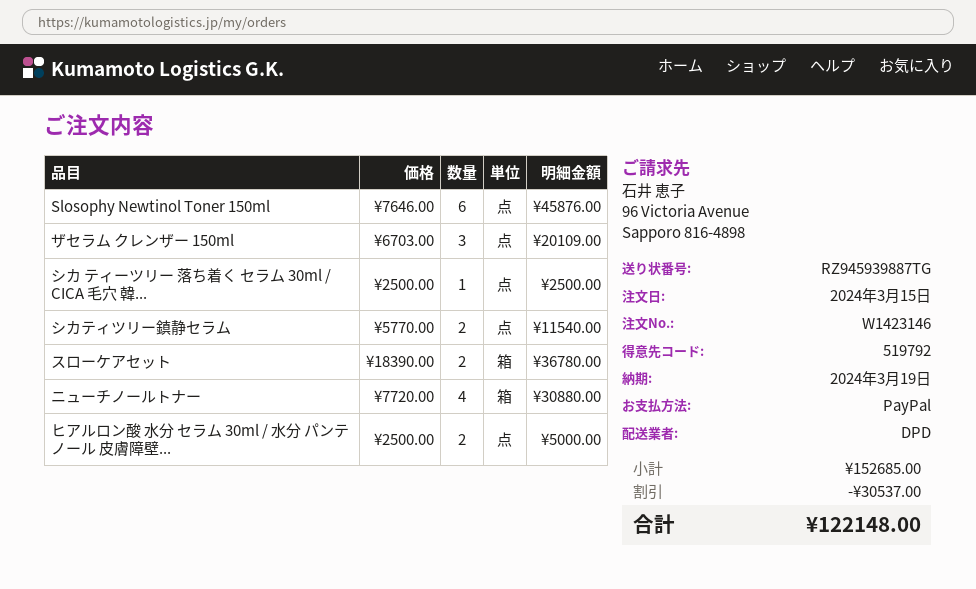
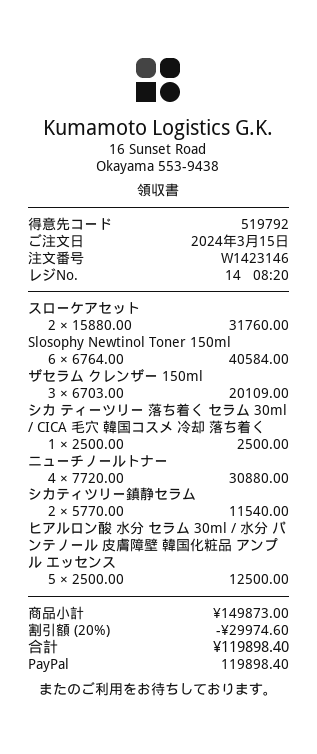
Slosophy Newtinol Toner 150ml: 6 x 7646.00 = 45876.00 -> 6 x 6764.00 = 40584.00
スローケアセット: 2 x 18390.00 = 36780.00 -> 2 x 15880.00 = 31760.00
ヒアルロン酸 水分 セラム 30ml / 水分 パンテノール 皮膚障壁...: 2 x 2500.00 = 5000.00 -> 5 x 2500.00 = 12500.00
subtotal: 152685.00 -> 149873.00
discount: 30537.00 -> 29974.60
total: 122148.00 -> 119898.40

